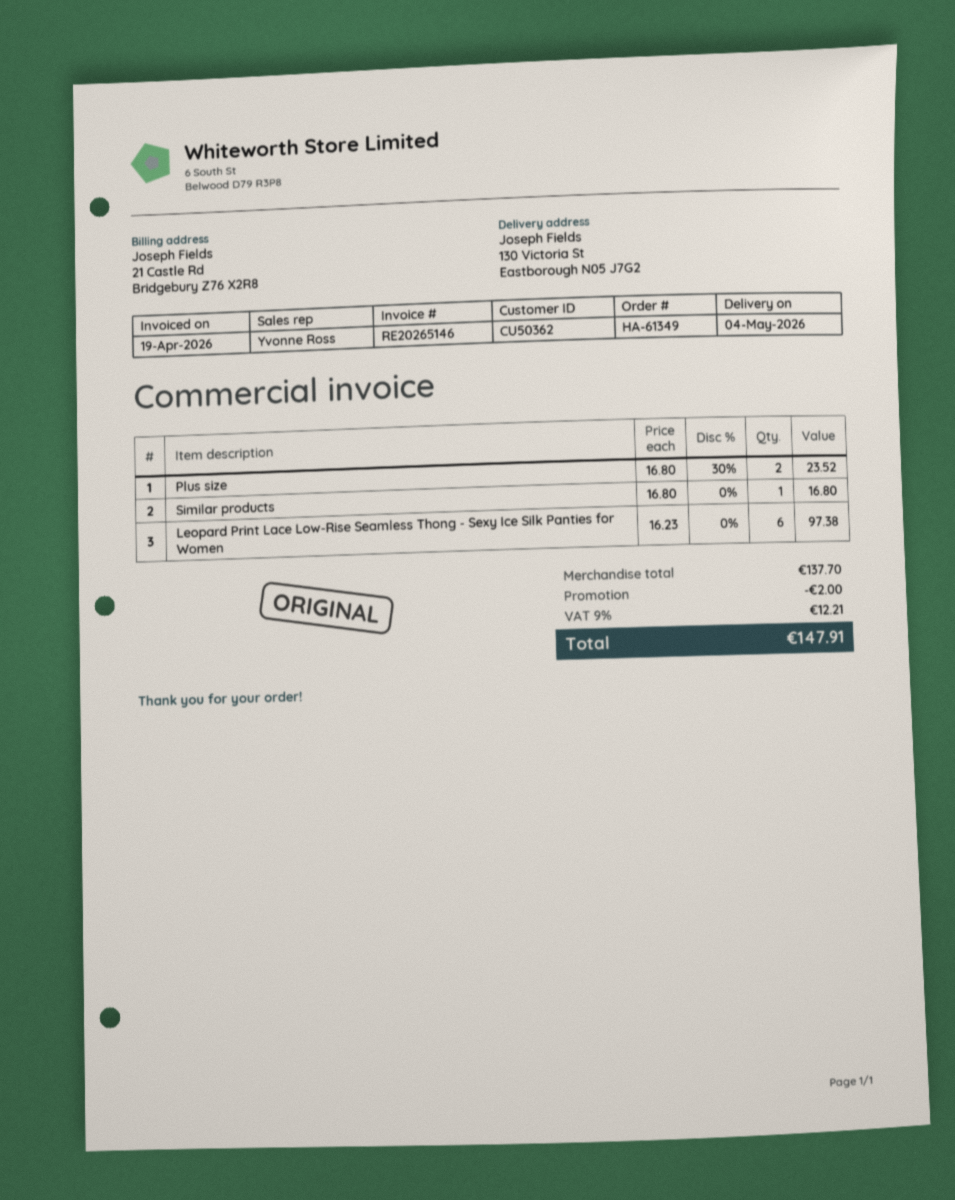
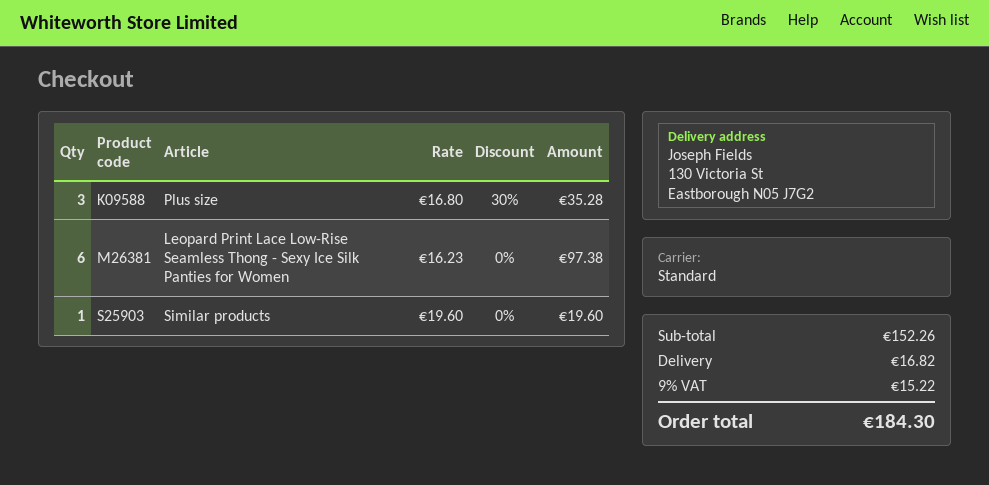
Plus size: 2 x 16.80 - 30% = 23.52 -> 3 x 16.80 - 30% = 35.28
Similar products: 1 x 16.80 = 16.80 -> 1 x 19.60 = 19.60
subtotal: 137.70 -> 152.26
discount: 2.00 -> none
shipping: none -> 16.82
tax: 9% = 12.21 -> 9% = 15.22
total: 147.91 -> 184.30

